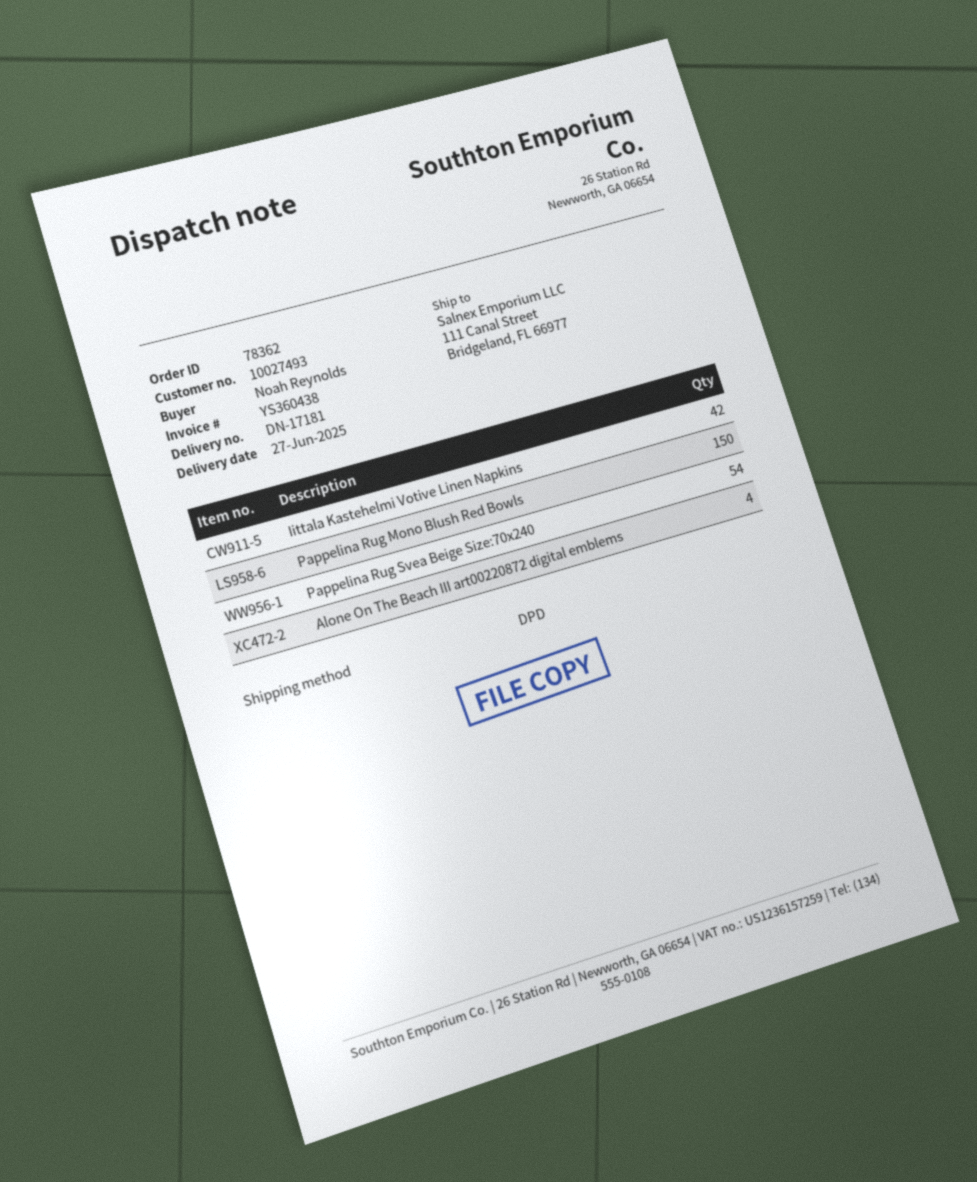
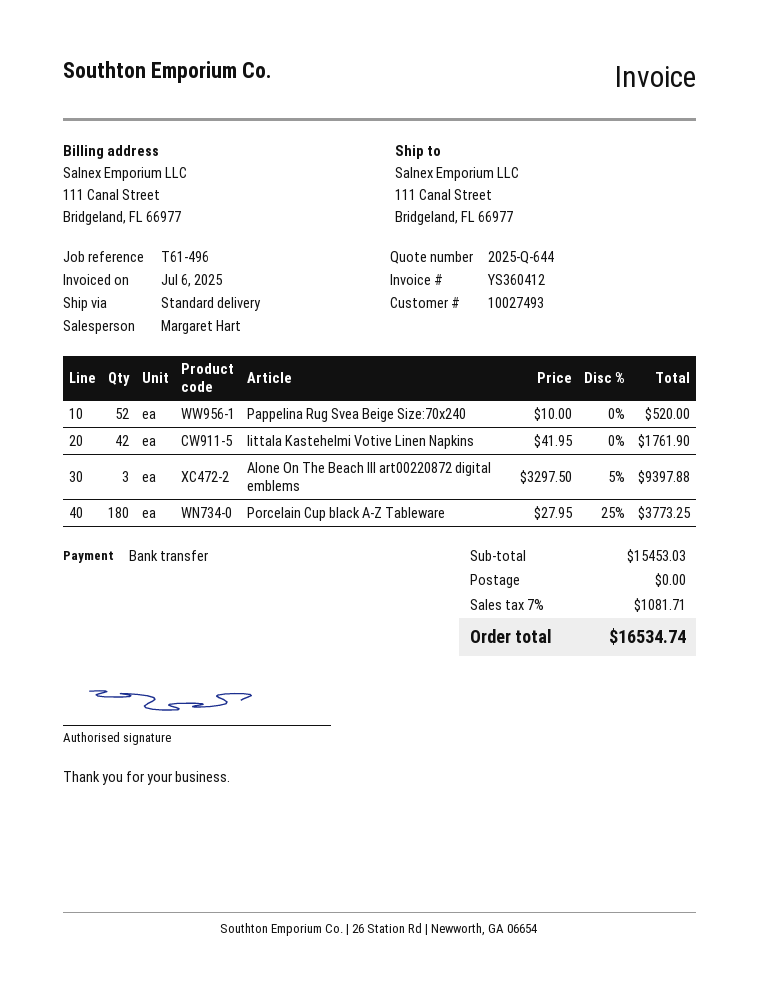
invoice number: YS360438 -> YS360412
shipping method: DPD -> standard
Pappelina Rug Mono Blush Red Bowls: 150 -> none
Pappelina Rug Svea Beige Size:70x240: 54 -> 52
Alone On The Beach III art00220872 digital emblems: 4 -> 3
Porcelain Cup black A-Z Tableware: none -> 180

